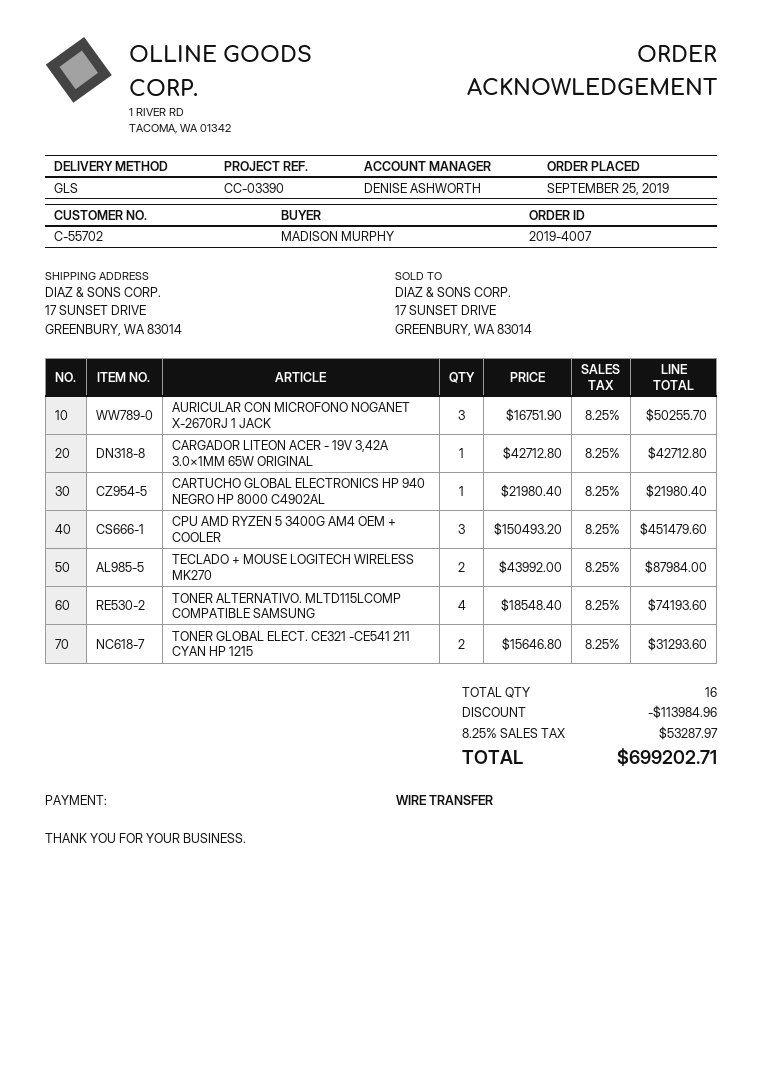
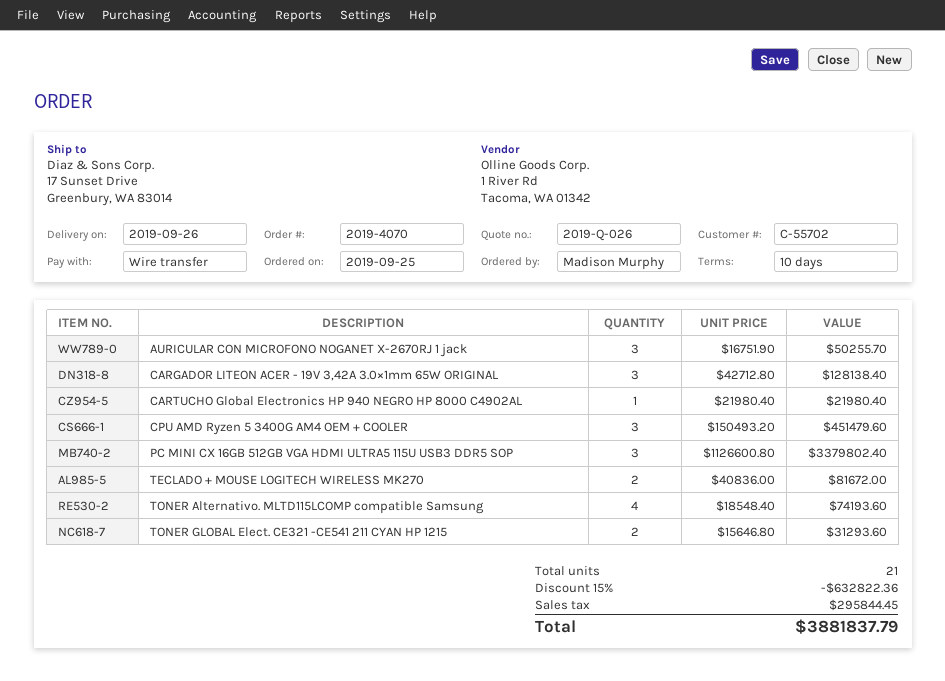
order number: 2019-4007 -> 2019-4070
CARGADOR LITEON ACER - 19V 3,42A 3.0×1MM 65W ORIGINAL: 1 x 42712.80 = 42712.80 -> 3 x 42712.80 = 128138.40
TECLADO + MOUSE LOGITECH WIRELESS MK270: 2 x 43992.00 = 87984.00 -> 2 x 40836.00 = 81672.00
PC MINI CX 16GB 512GB VGA HDMI ULTRA5 115U USB3 DDR5 SOP: none -> 3 x 1126600.80 = 3379802.40
total quantity: 16 -> 21
discount: 113984.96 -> 632822.36
tax: 53287.97 -> 295844.45
total: 699202.71 -> 3881837.79

